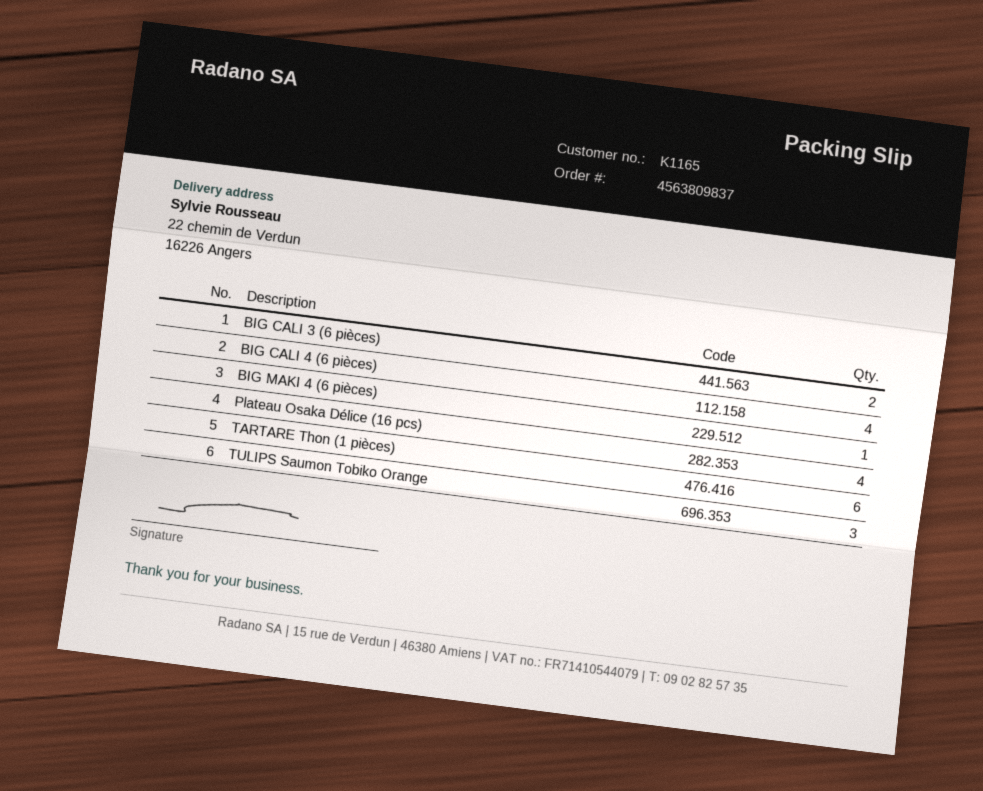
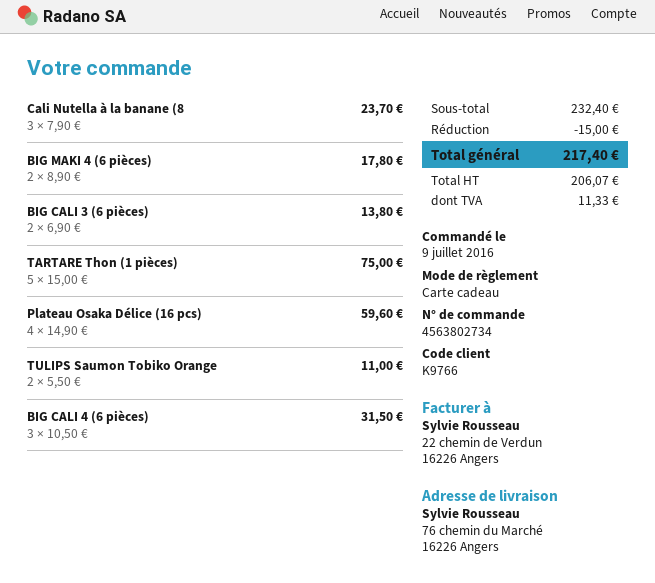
order number: 4563809837 -> 4563802734
customer number: K1165 -> K9766
ship to: 22 chemin de Verdun, 16226 Angers -> 76 chemin du Marché, 16226 Angers
BIG CALI 4 (6 pièces): 4 -> 3
BIG MAKI 4 (6 pièces): 1 -> 2
TARTARE Thon (1 pièces): 6 -> 5
TULIPS Saumon Tobiko Orange: 3 -> 2
Cali Nutella à la banane (8: none -> 3

